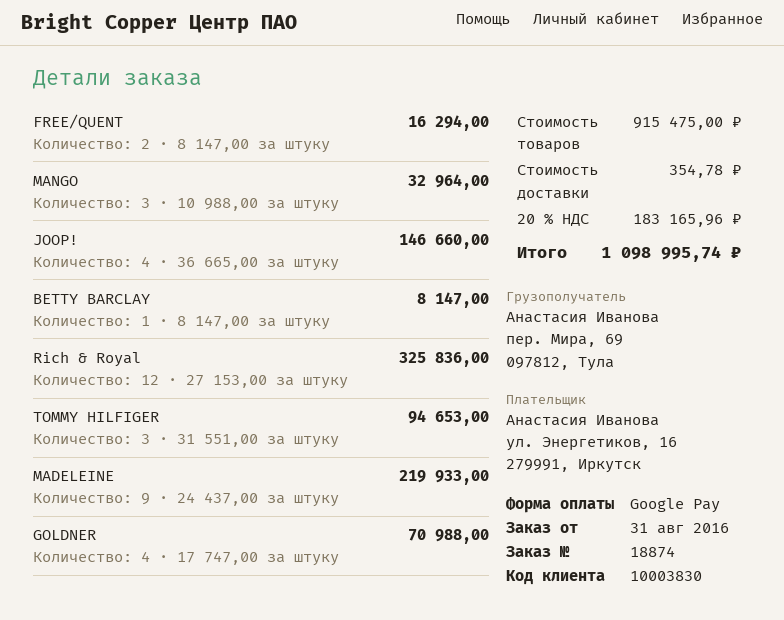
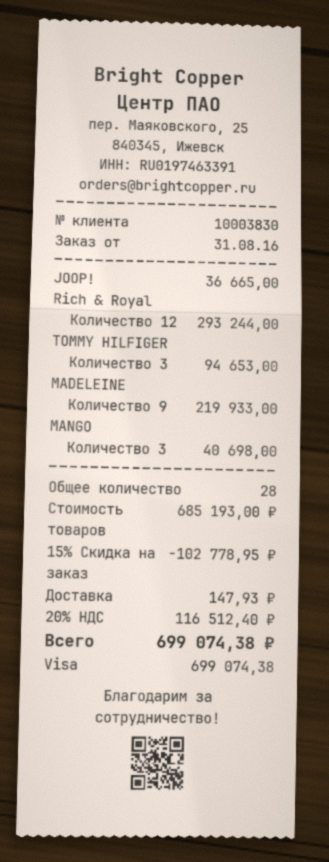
payment method: Google Pay -> Visa
FREE/QUENT: 2 for 16294.00 -> none
MANGO: 3 for 32964.00 -> 3 for 40698.00
JOOP!: 4 for 146660.00 -> 1 for 36665.00
BETTY BARCLAY: 1 for 8147.00 -> none
Rich & Royal: 12 for 325836.00 -> 12 for 293244.00
GOLDNER: 4 for 70988.00 -> none
subtotal: 915475.00 -> 685193.00
discount: none -> 15% = 102778.95
shipping: 354.78 -> 147.93
tax: 20% = 183165.96 -> 20% = 116512.40
total: 1098995.74 -> 699074.38

